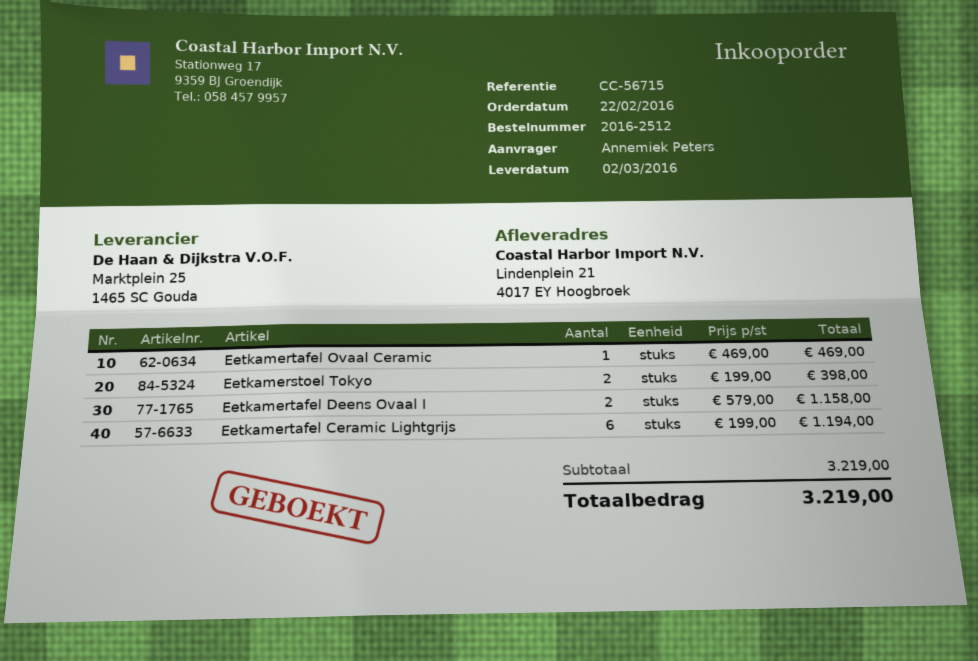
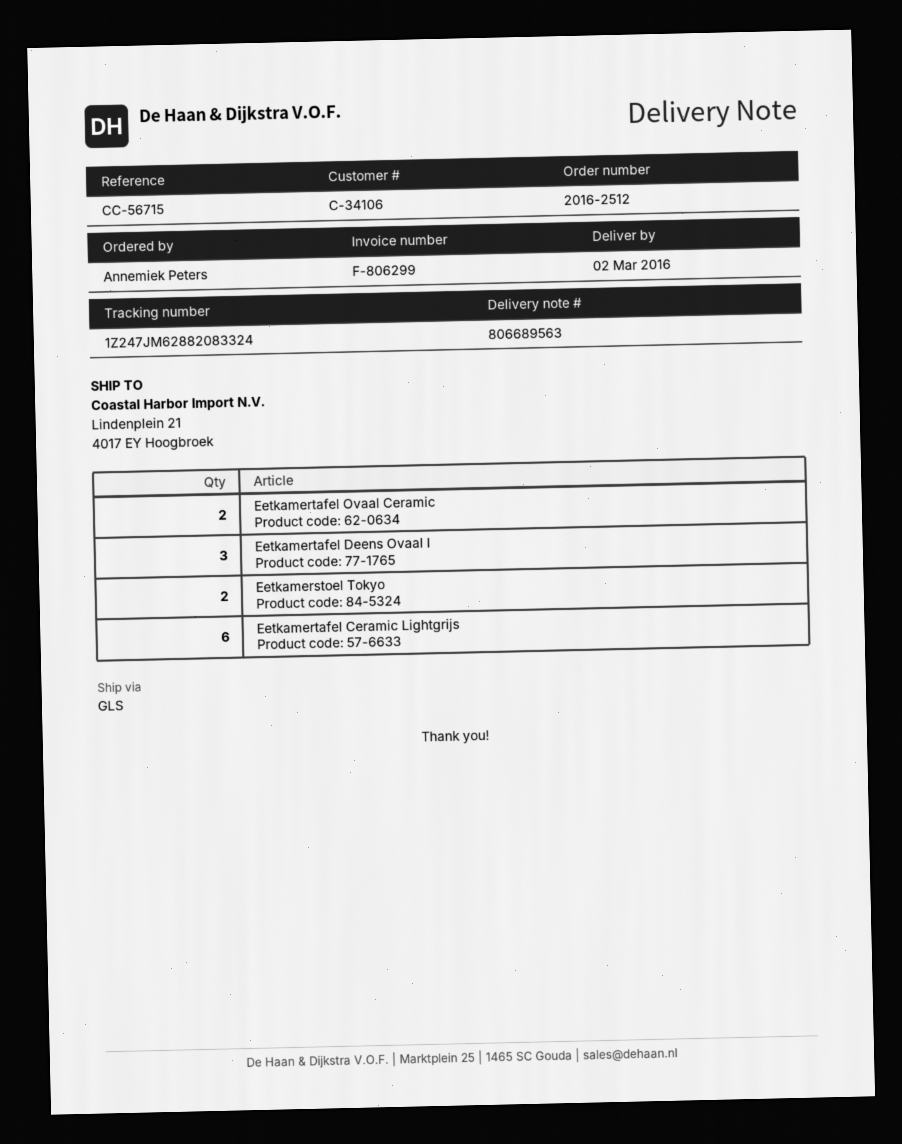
Eetkamertafel Ovaal Ceramic: 1 -> 2
Eetkamertafel Deens Ovaal I: 2 -> 3

